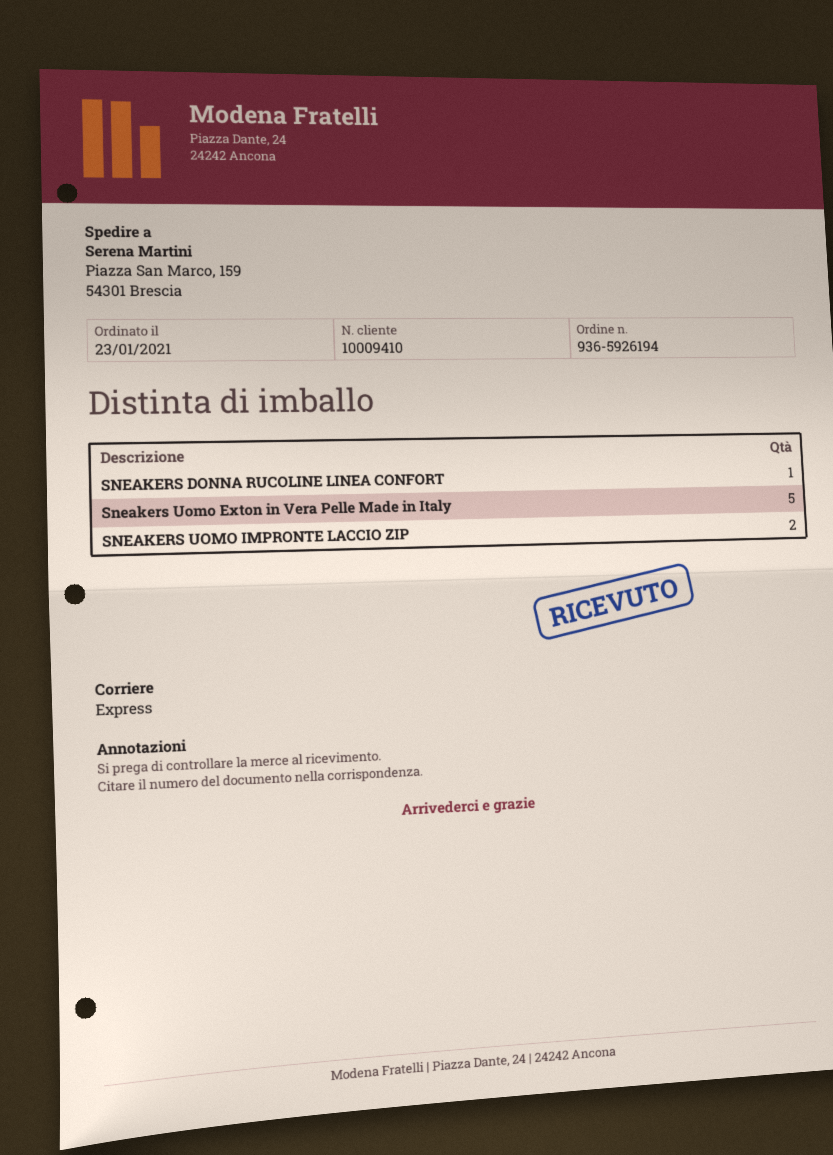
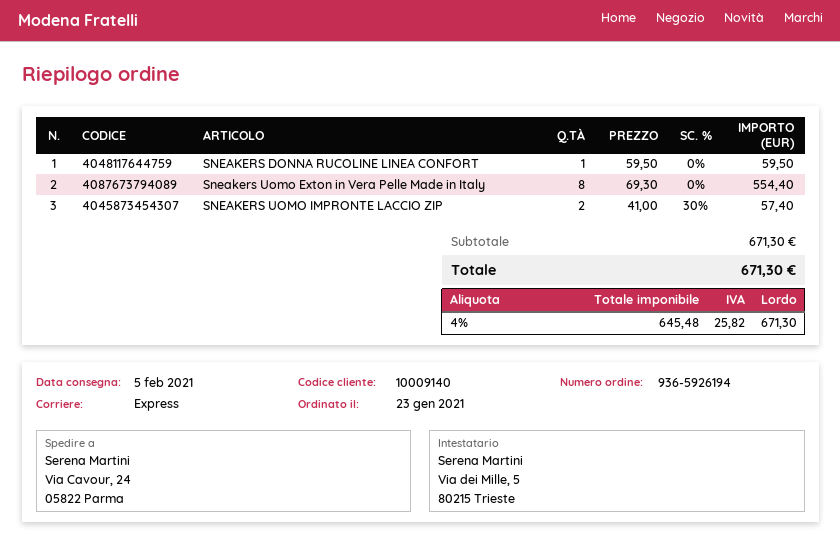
customer number: 10009410 -> 10009140
ship to: Piazza San Marco, 159, 54301 Brescia -> Via Cavour, 24, 05822 Parma
Sneakers Uomo Exton in Vera Pelle Made in Italy: 5 -> 8

